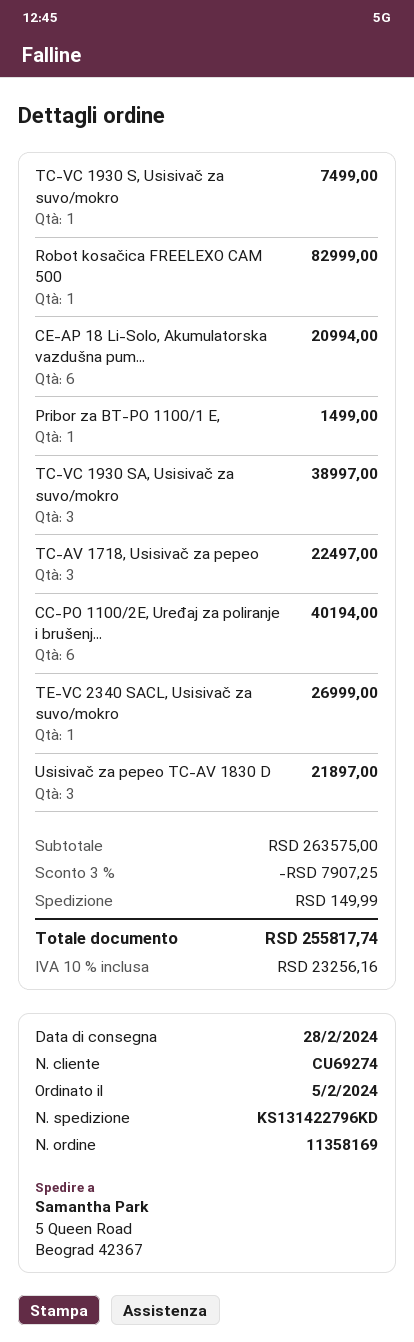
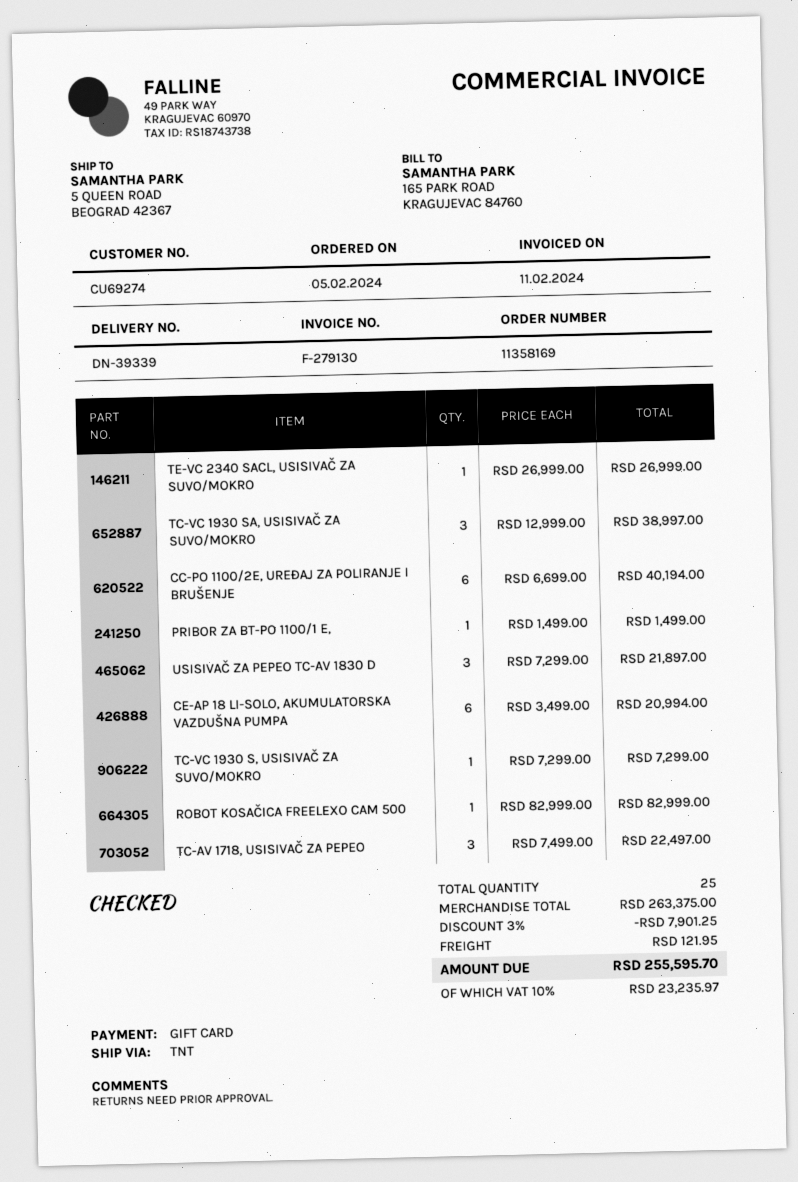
TC-VC 1930 S, Usisivač za suvo/mokro: 1 for 7499.00 -> 1 for 7299.00
subtotal: 263575.00 -> 263375.00
discount: 3% = 7907.25 -> 3% = 7901.25
shipping: 149.99 -> 121.95
tax: 10% = 23256.16 -> 10% = 23235.97
total: 255817.74 -> 255595.70

